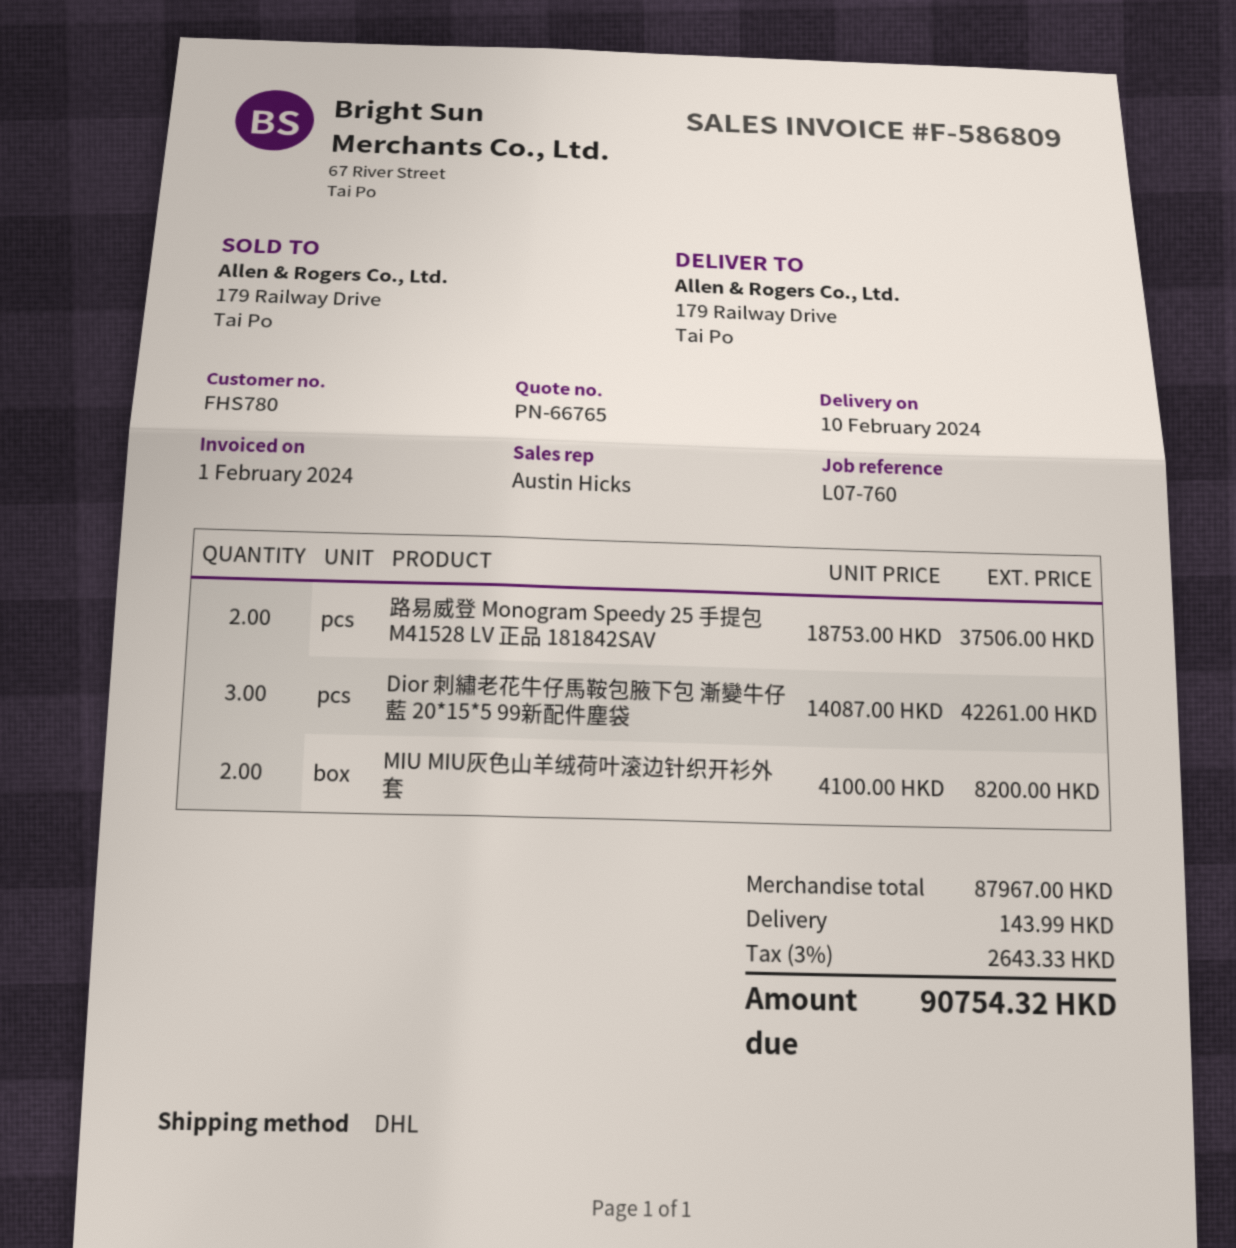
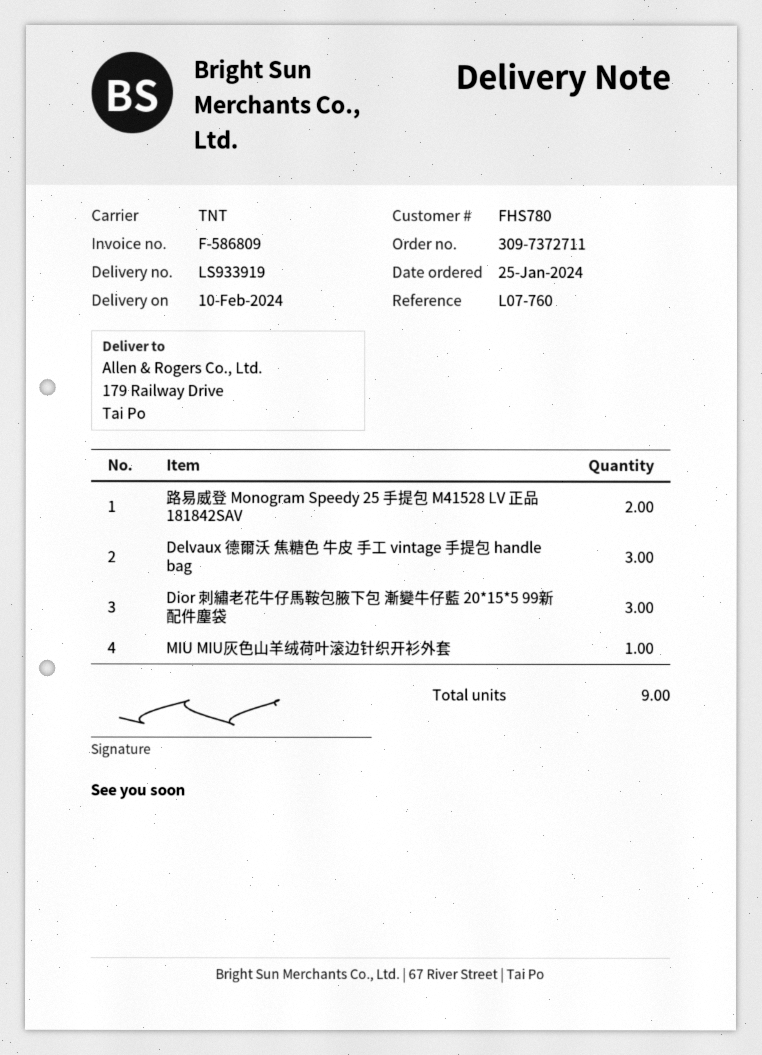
shipping method: DHL -> TNT
MIU MIU灰色山羊绒荷叶滚边针织开衫外套: 2 -> 1
Delvaux 德爾沃 焦糖色 牛皮 手工 vintage 手提包 handle bag: none -> 3

